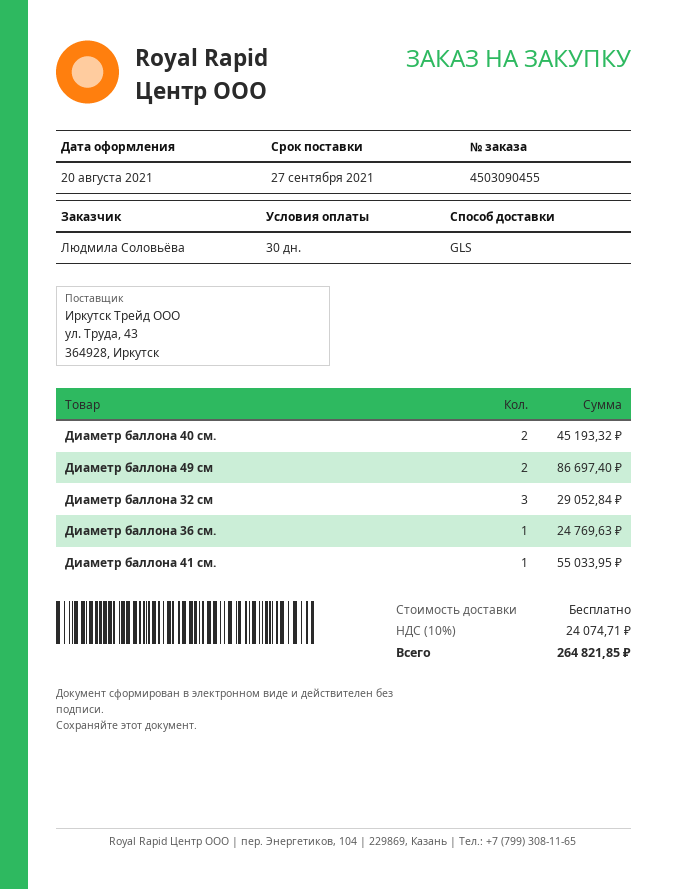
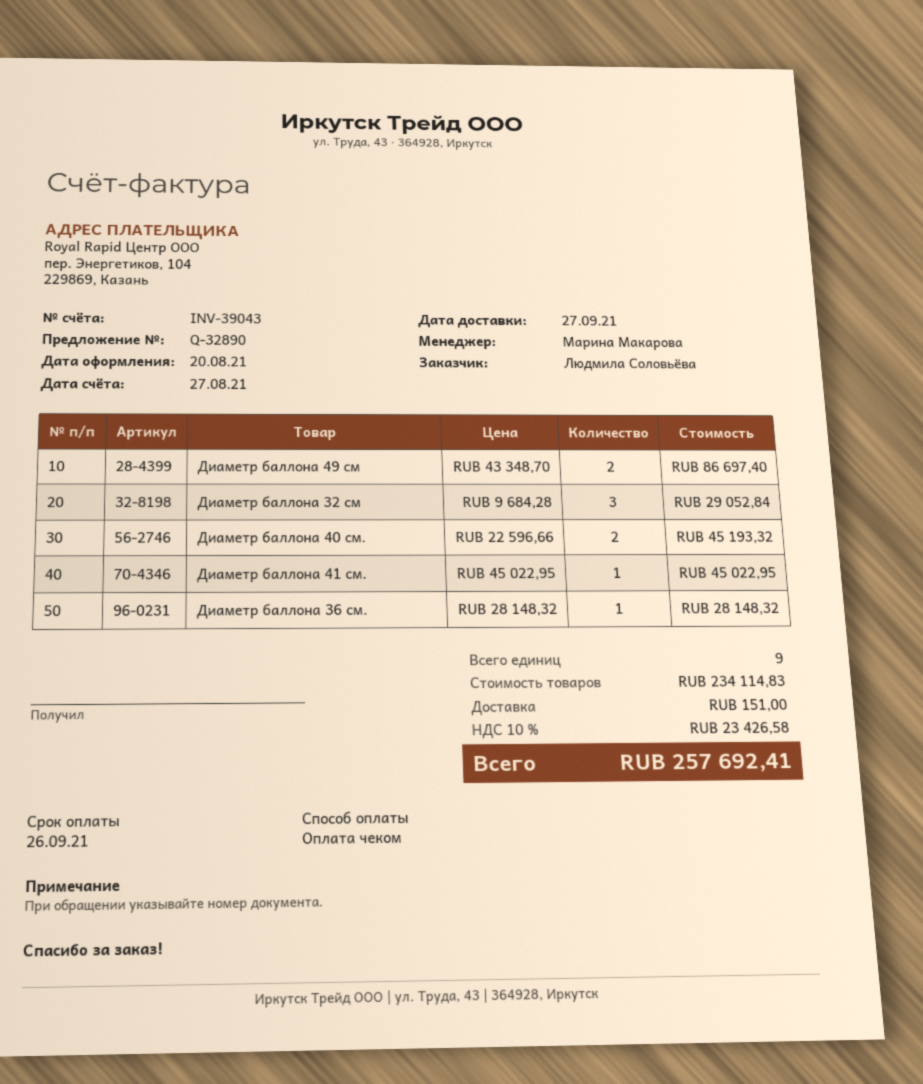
Диаметр баллона 36 см.: 1 for 24769.63 -> 1 for 28148.32
Диаметр баллона 41 см.: 1 for 55033.95 -> 1 for 45022.95
shipping: 0.00 -> 151.00
tax: 10% = 24074.71 -> 10% = 23426.58
total: 264821.85 -> 257692.41

